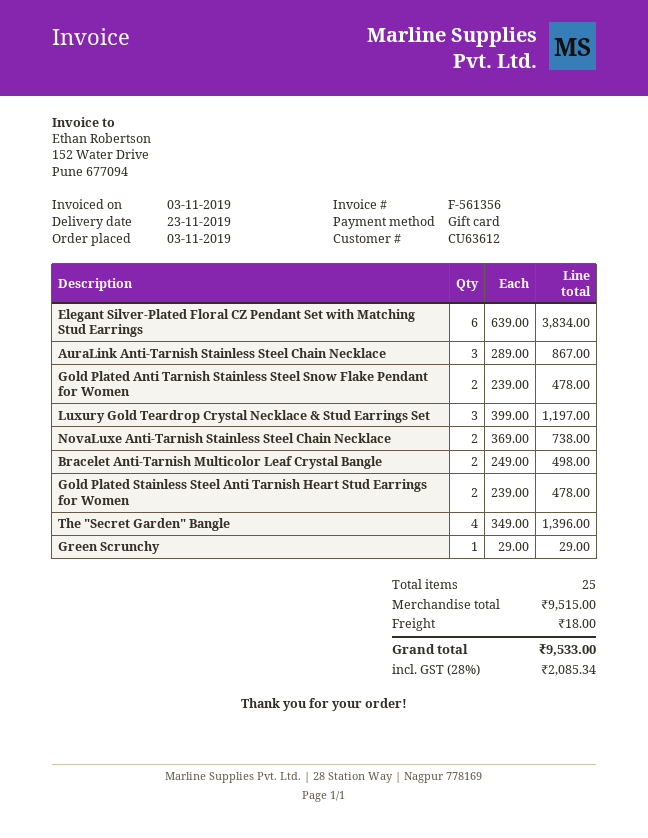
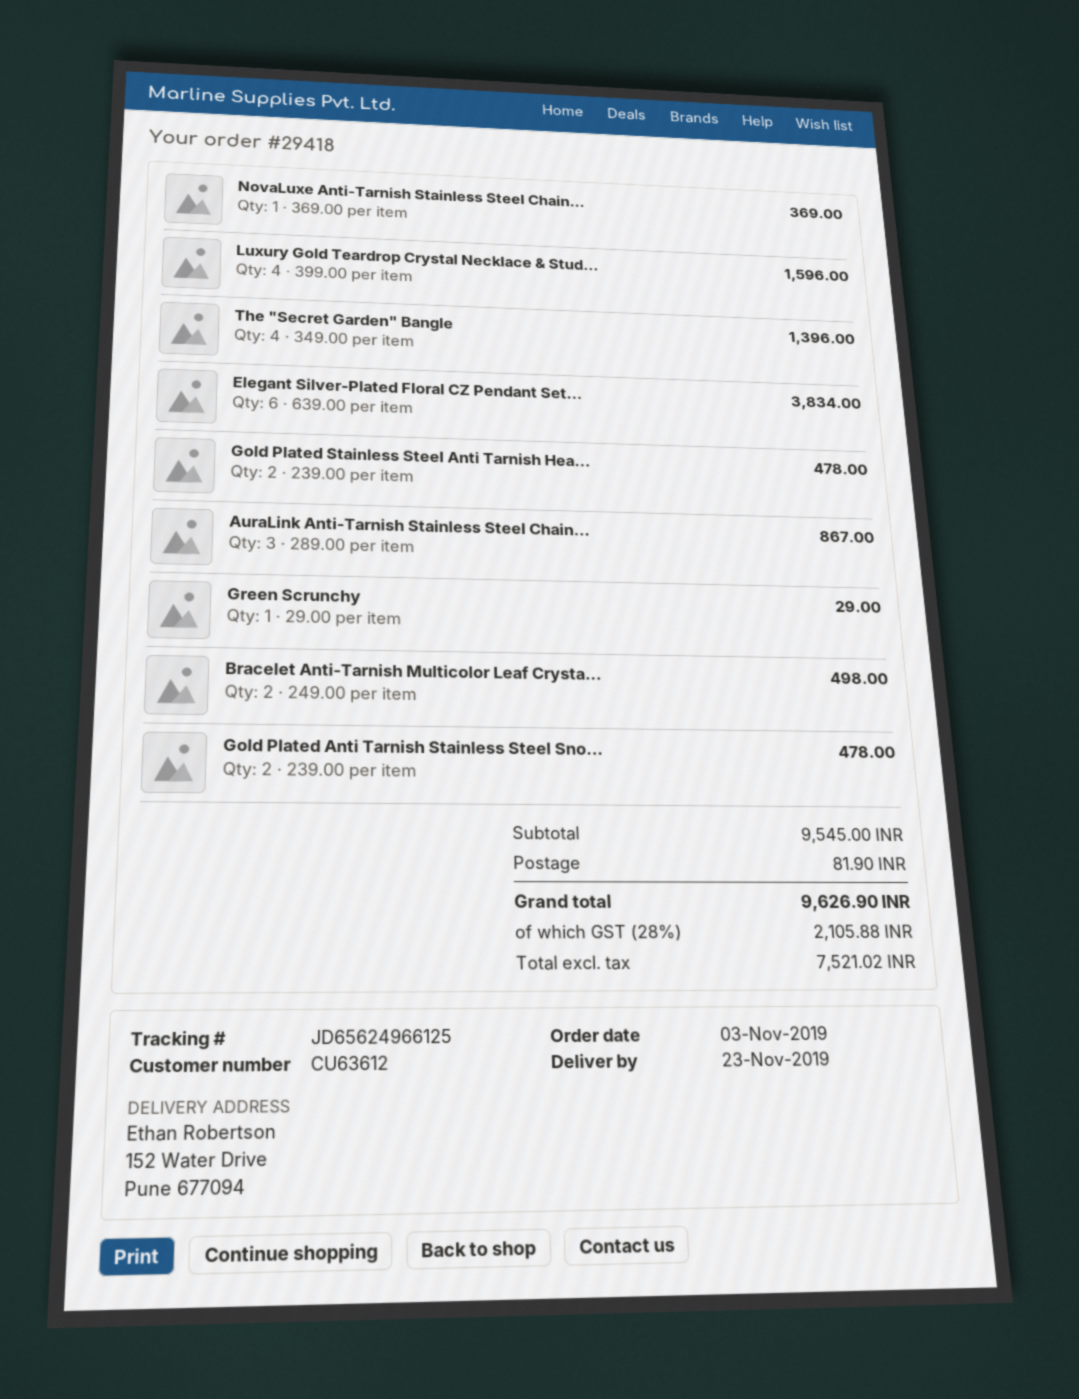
Luxury Gold Teardrop Crystal Necklace & Stud Earrings Set: 3 x 399.00 = 1197.00 -> 4 x 399.00 = 1596.00
NovaLuxe Anti-Tarnish Stainless Steel Chain Necklace: 2 x 369.00 = 738.00 -> 1 x 369.00 = 369.00
subtotal: 9515.00 -> 9545.00
shipping: 18.00 -> 81.90
tax: 28% = 2085.34 -> 28% = 2105.88
total: 9533.00 -> 9626.90

